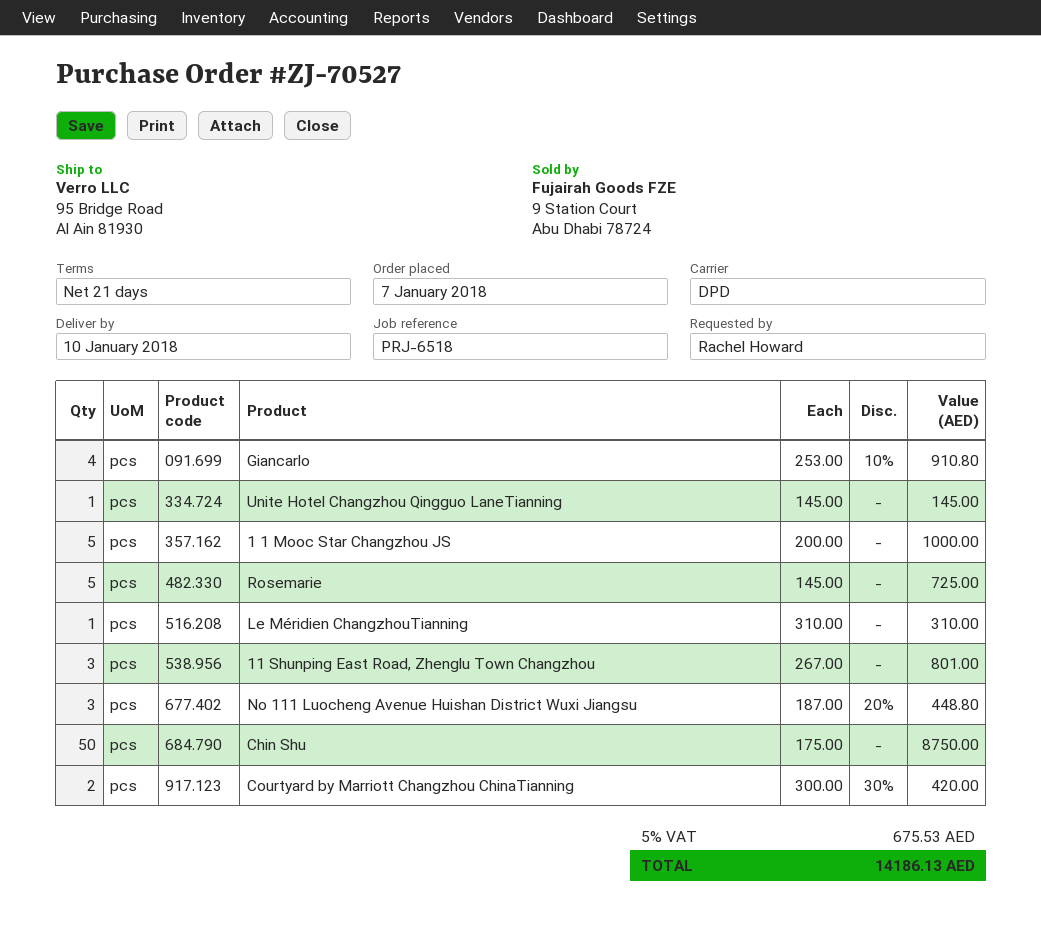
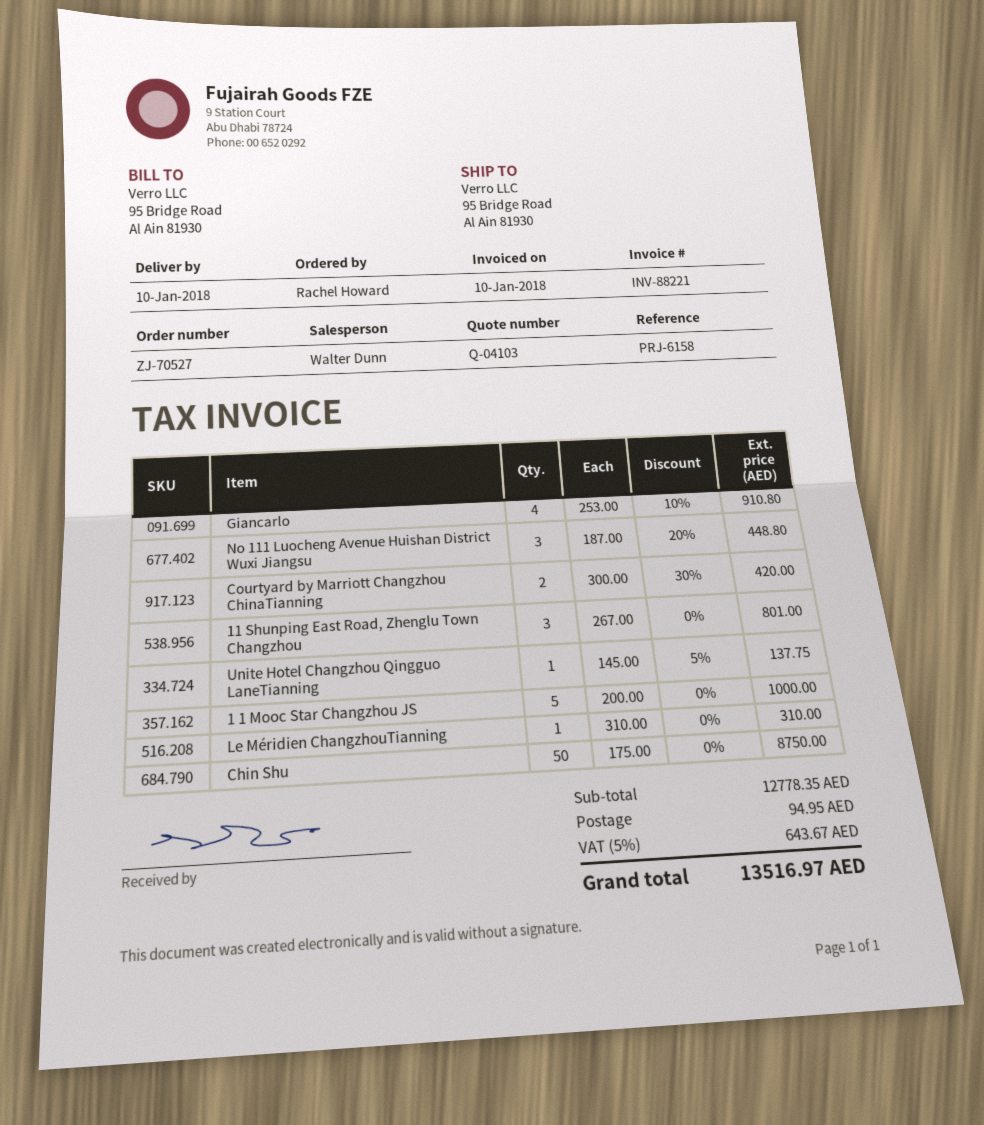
reference: PRJ-6518 -> PRJ-6158
Unite Hotel Changzhou Qingguo LaneTianning: 1 x 145.00 = 145.00 -> 1 x 145.00 - 5% = 137.75
Rosemarie: 5 x 145.00 = 725.00 -> none
shipping: none -> 94.95
tax: 5% = 675.53 -> 5% = 643.67
total: 14186.13 -> 13516.97

